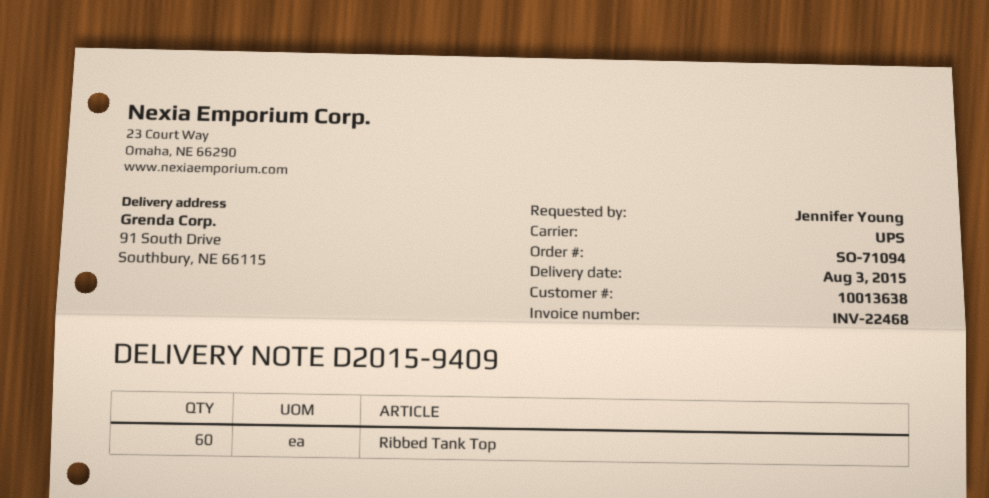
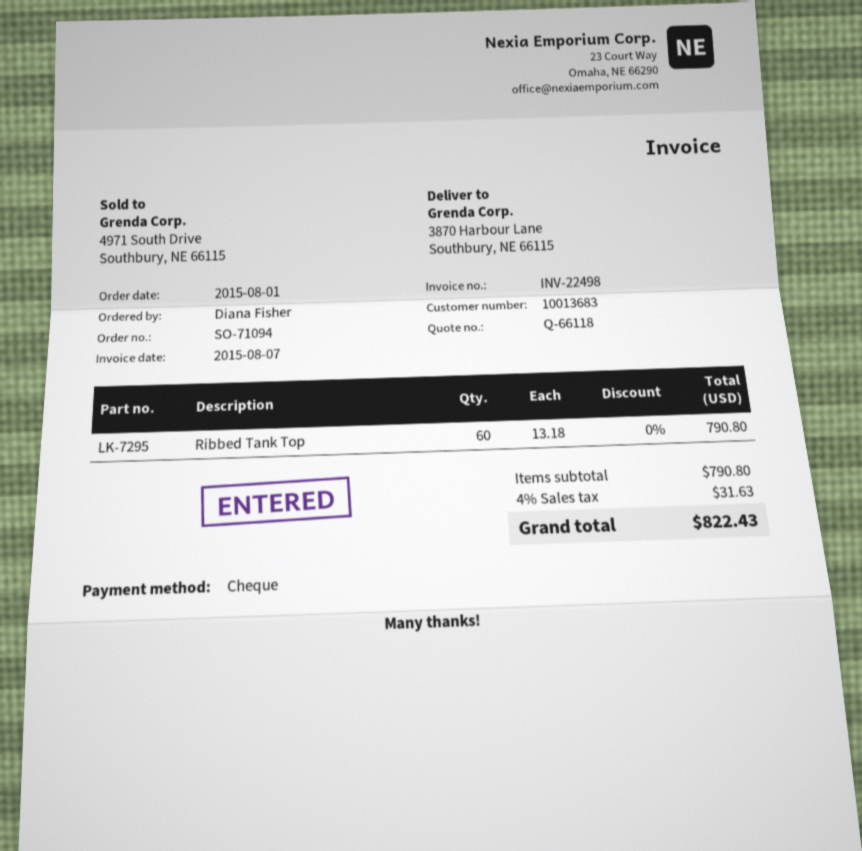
invoice number: INV-22468 -> INV-22498
customer number: 10013638 -> 10013683
ordered by: Jennifer Young -> Diana Fisher
ship to: 91 South Drive, Southbury, NE 66115 -> 3870 Harbour Lane, Southbury, NE 66115

